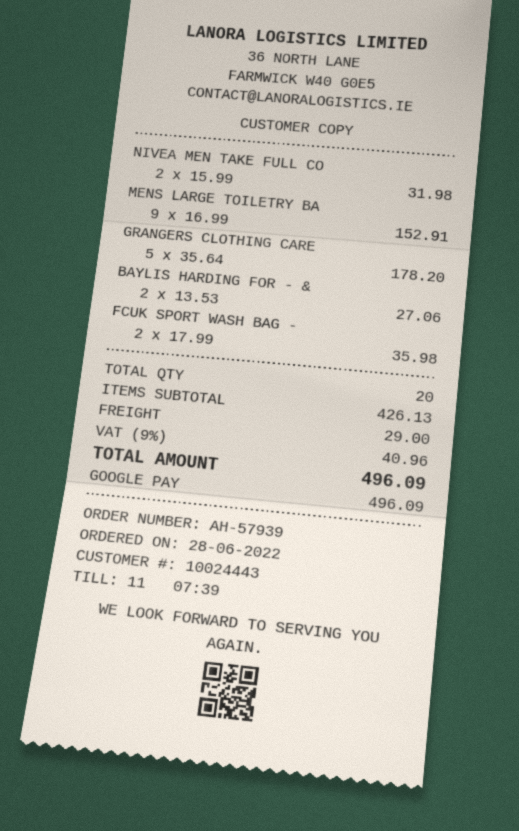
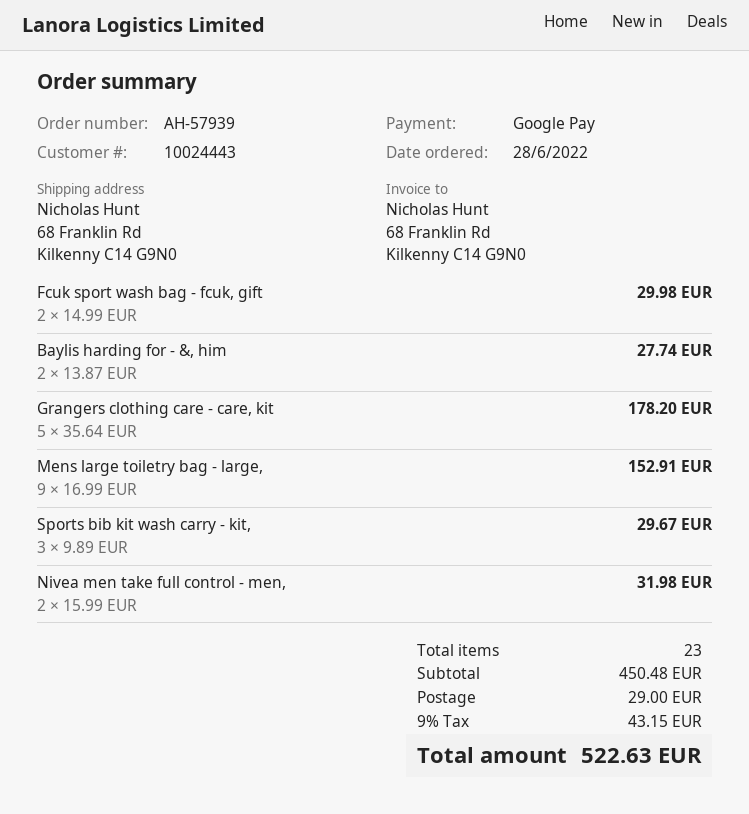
BAYLIS HARDING FOR - &: 2 x 13.53 = 27.06 -> 2 x 13.87 = 27.74
FCUK SPORT WASH BAG -: 2 x 17.99 = 35.98 -> 2 x 14.99 = 29.98
Sports bib kit wash carry - kit,: none -> 3 x 9.89 = 29.67
total quantity: 20 -> 23
subtotal: 426.13 -> 450.48
tax: 9% = 40.96 -> 9% = 43.15
total: 496.09 -> 522.63

